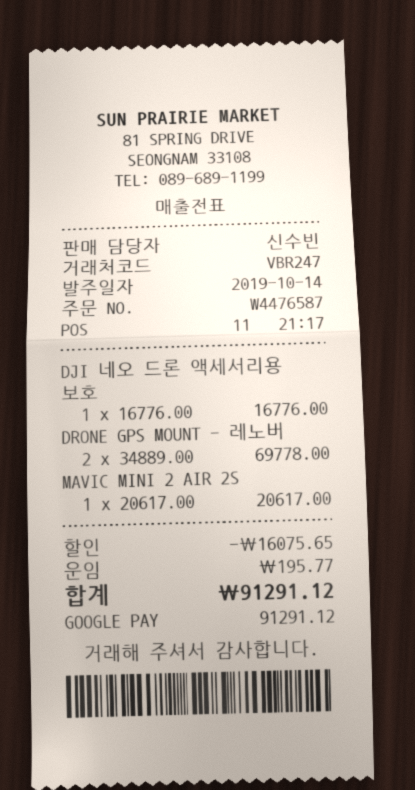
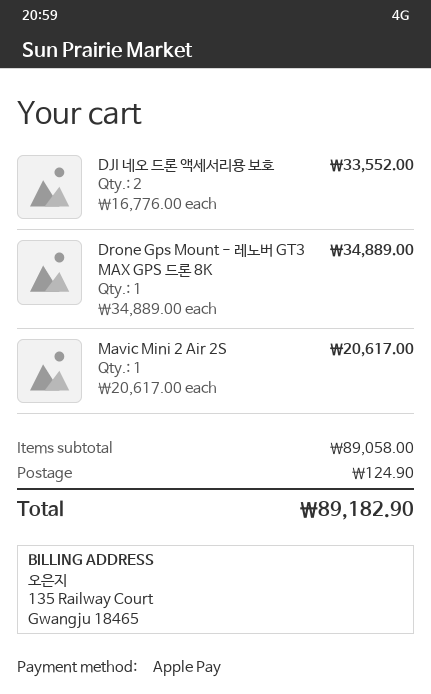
payment method: Google Pay -> Apple Pay
DJI 네오 드론 액세서리용 보호: 1 x 16776.00 = 16776.00 -> 2 x 16776.00 = 33552.00
DRONE GPS MOUNT - 레노버: 2 x 34889.00 = 69778.00 -> 1 x 34889.00 = 34889.00
discount: 16075.65 -> none
shipping: 195.77 -> 124.90
total: 91291.12 -> 89182.90

